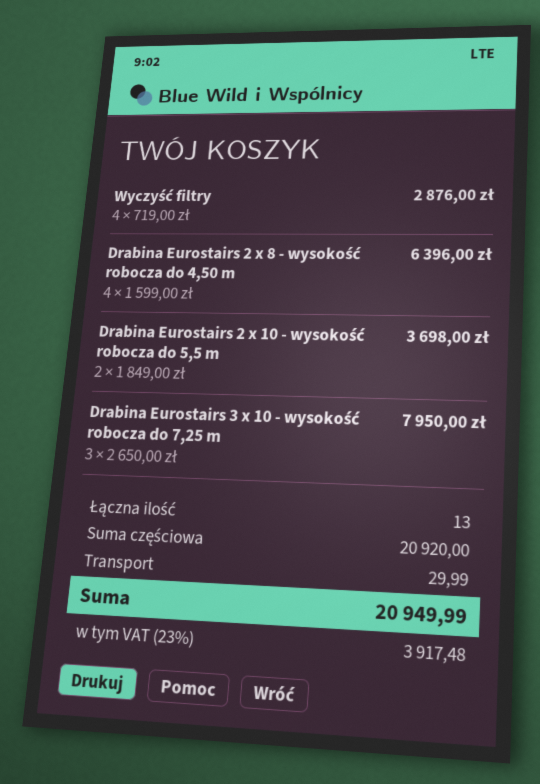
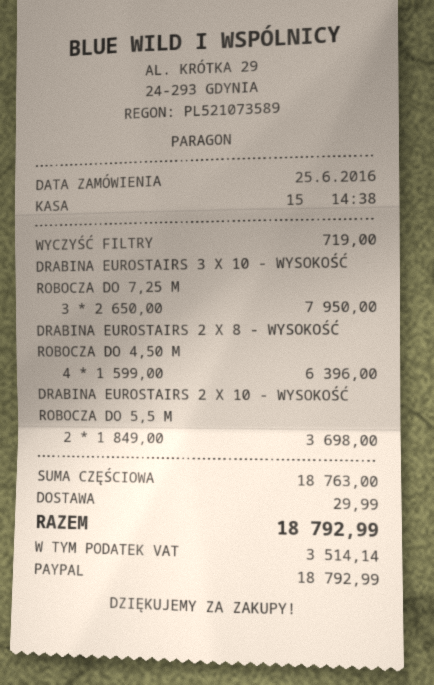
Wyczyść filtry: 4 x 719.00 = 2876.00 -> 1 x 719.00 = 719.00
subtotal: 20920.00 -> 18763.00
tax: 3917.48 -> 3514.14
total: 20949.99 -> 18792.99

